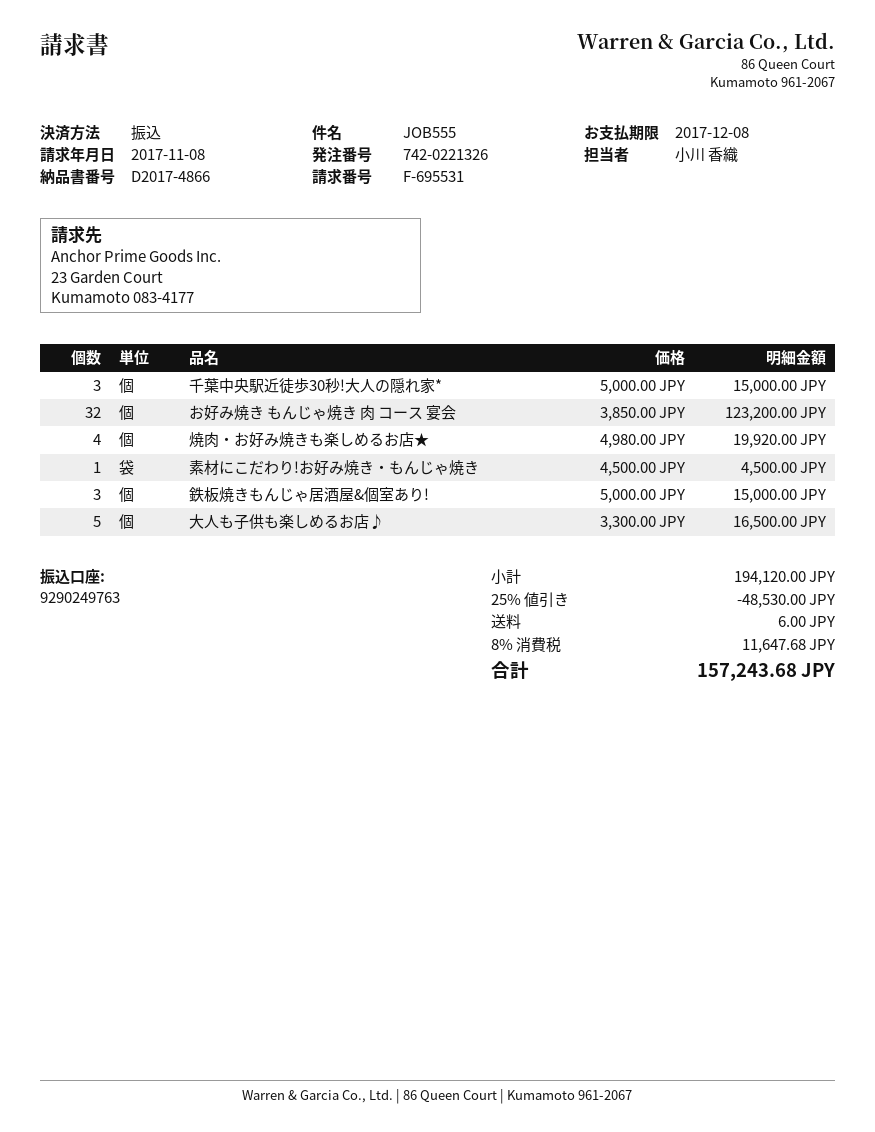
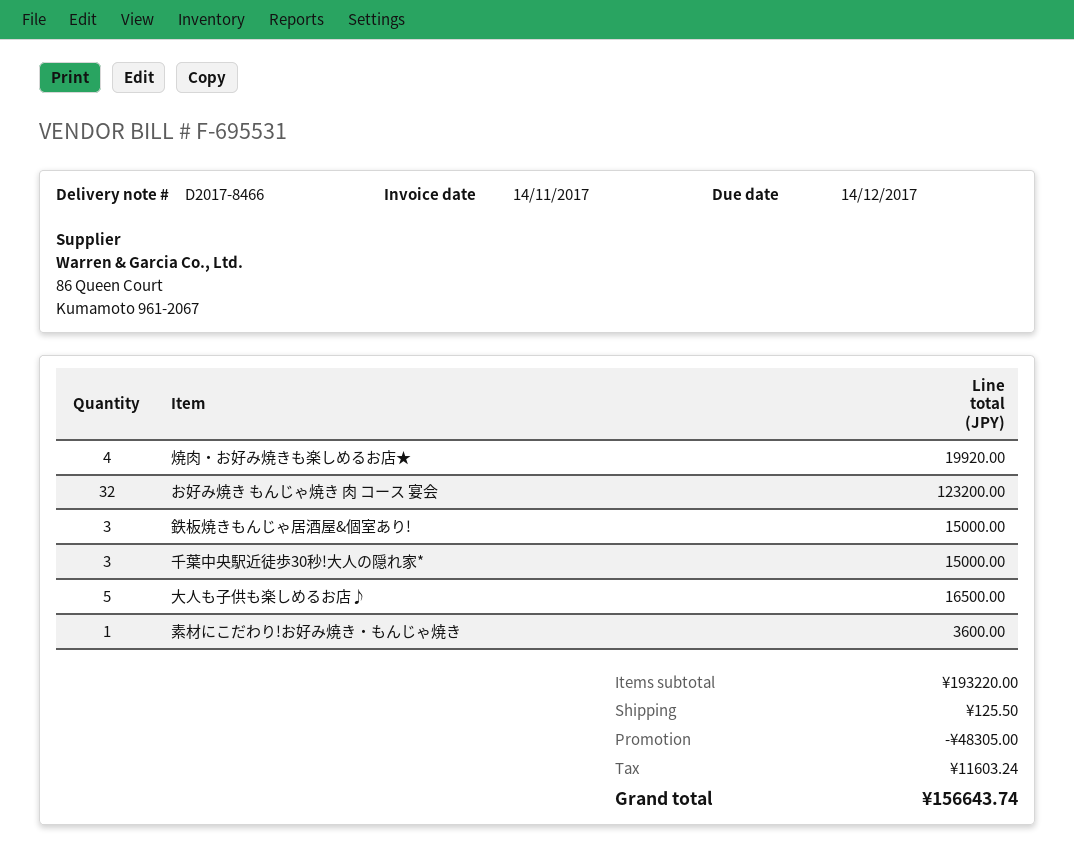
delivery note number: D2017-4866 -> D2017-8466
invoice date: 2017-11-08 -> 2017-11-14
due date: 2017-12-08 -> 2017-12-14
素材にこだわり!お好み焼き・もんじゃ焼き: 1 for 4500.00 -> 1 for 3600.00
subtotal: 194120.00 -> 193220.00
discount: 48530.00 -> 48305.00
shipping: 6.00 -> 125.50
tax: 11647.68 -> 11603.24
total: 157243.68 -> 156643.74

